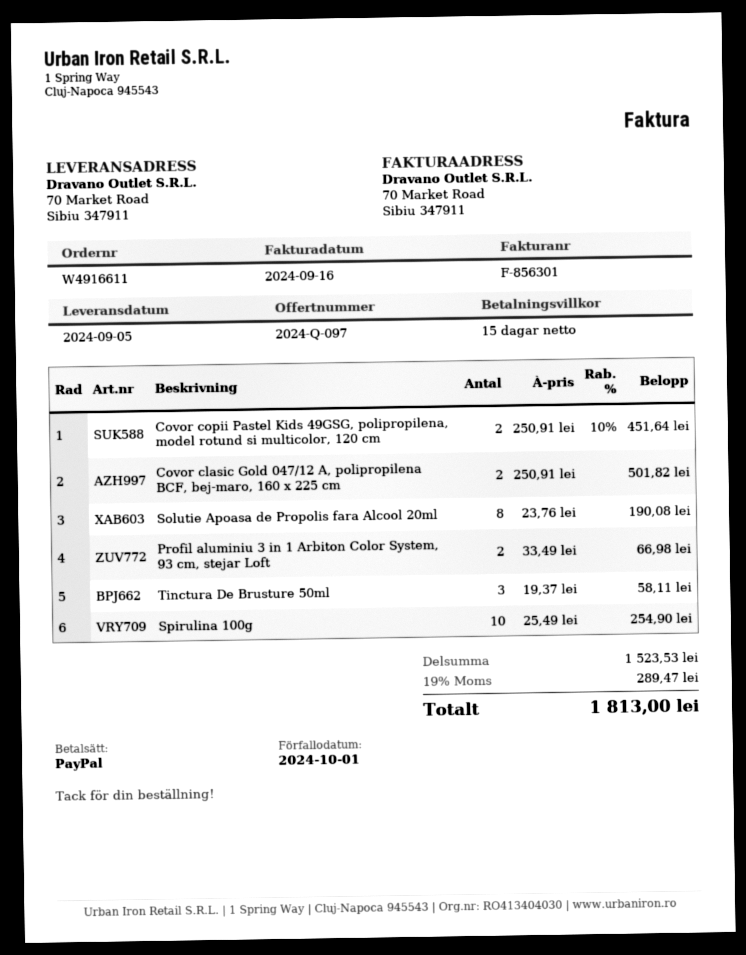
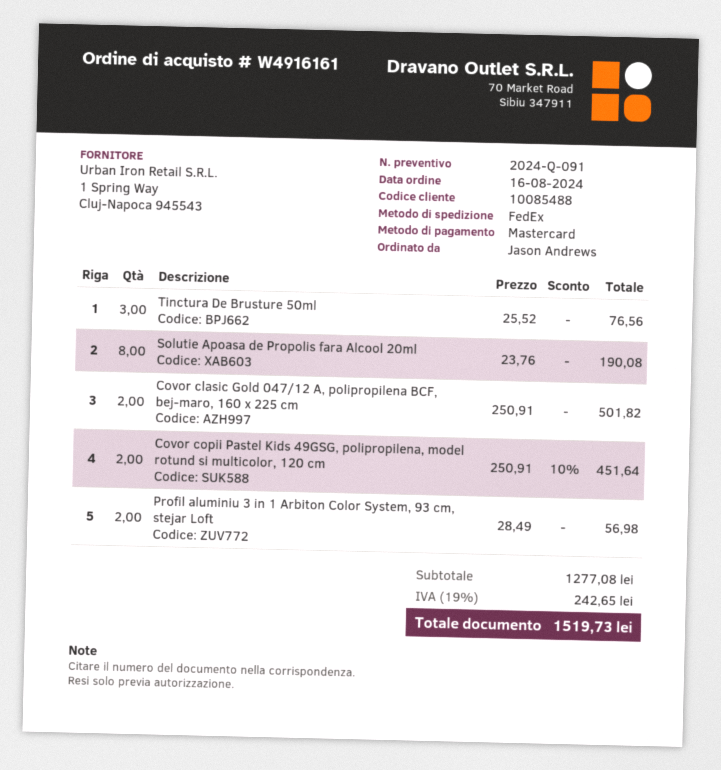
quote number: 2024-Q-097 -> 2024-Q-091
order number: W4916611 -> W4916161
payment method: PayPal -> Mastercard
Profil aluminiu 3 in 1 Arbiton Color System, 93 cm, stejar Loft: 2 x 33.49 = 66.98 -> 2 x 28.49 = 56.98
Tinctura De Brusture 50ml: 3 x 19.37 = 58.11 -> 3 x 25.52 = 76.56
Spirulina 100g: 10 x 25.49 = 254.90 -> none
subtotal: 1523.53 -> 1277.08
tax: 19% = 289.47 -> 19% = 242.65
total: 1813.00 -> 1519.73

